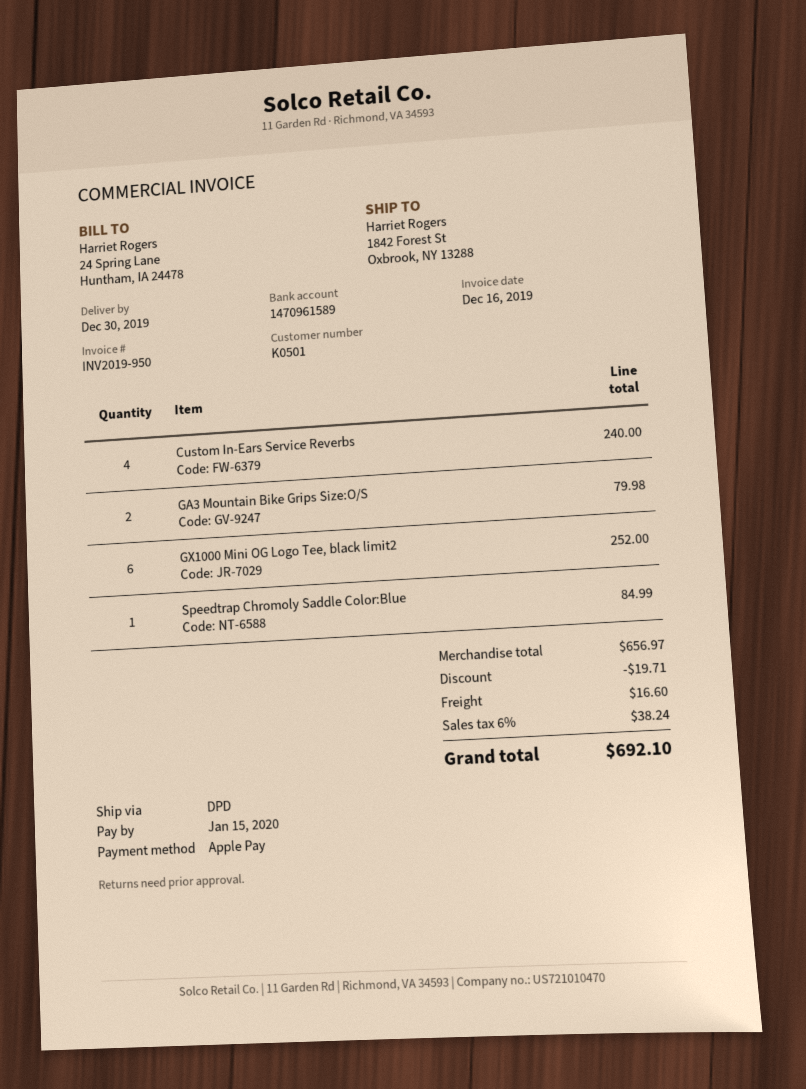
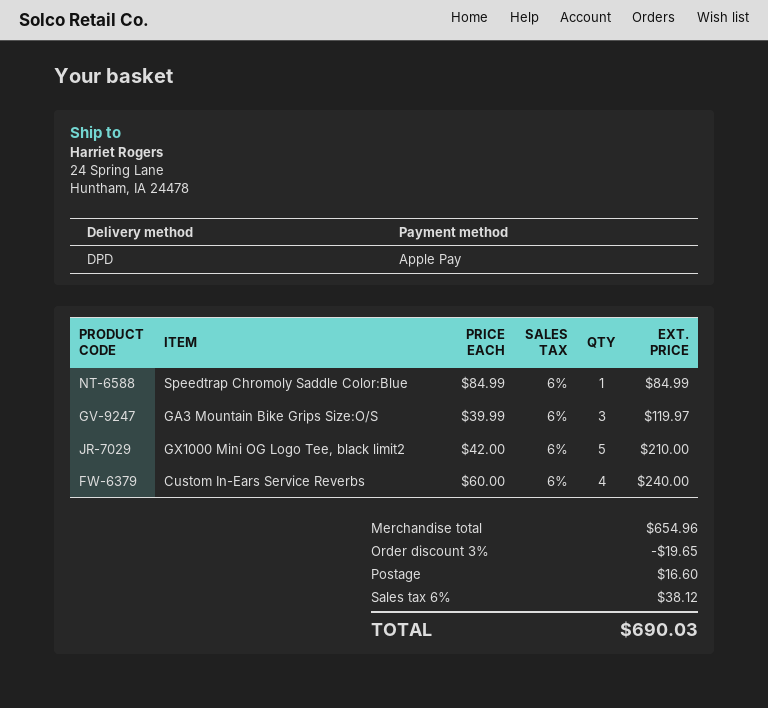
ship to: 1842 Forest St, Oxbrook, NY 13288 -> 24 Spring Lane, Huntham, IA 24478
GA3 Mountain Bike Grips Size:O/S: 2 for 79.98 -> 3 for 119.97
GX1000 Mini OG Logo Tee, black limit2: 6 for 252.00 -> 5 for 210.00
subtotal: 656.97 -> 654.96
discount: 19.71 -> 19.65
tax: 6% = 38.24 -> 6% = 38.12
total: 692.10 -> 690.03

